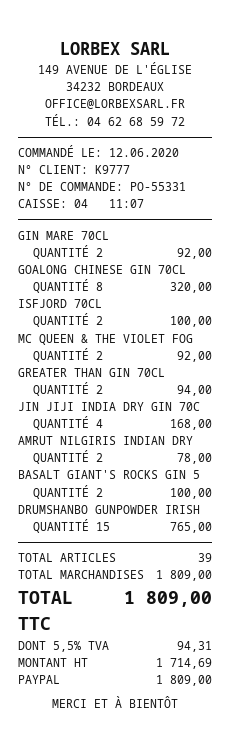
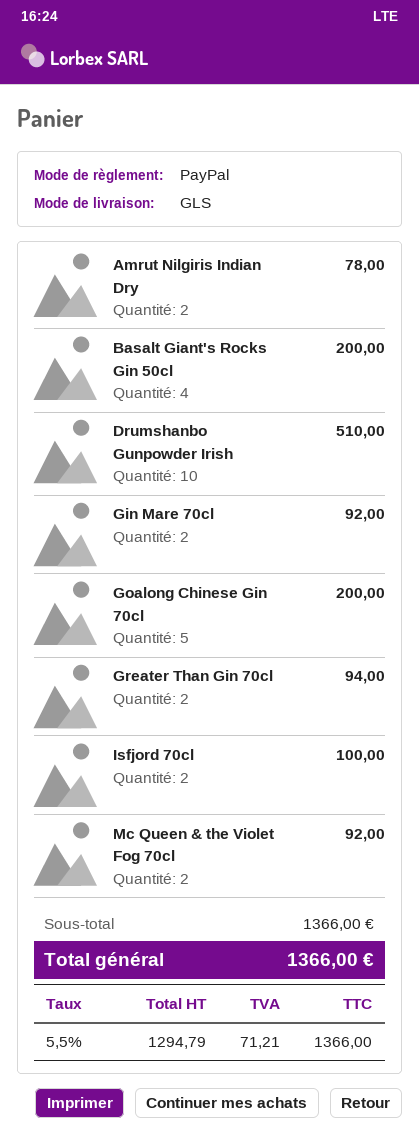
GOALONG CHINESE GIN 70CL: 8 for 320.00 -> 5 for 200.00
JIN JIJI INDIA DRY GIN 70C: 4 for 168.00 -> none
BASALT GIANT'S ROCKS GIN 5: 2 for 100.00 -> 4 for 200.00
DRUMSHANBO GUNPOWDER IRISH: 15 for 765.00 -> 10 for 510.00
subtotal: 1809.00 -> 1366.00
net: 1714.69 -> 1294.79
tax: 5.5% = 94.31 -> 5.5% = 71.21
total: 1809.00 -> 1366.00

